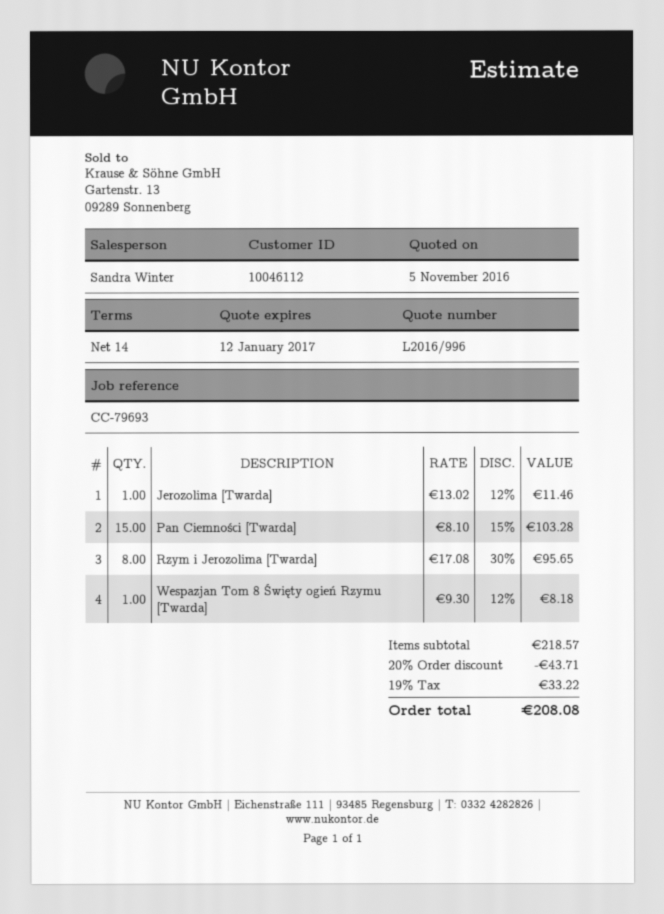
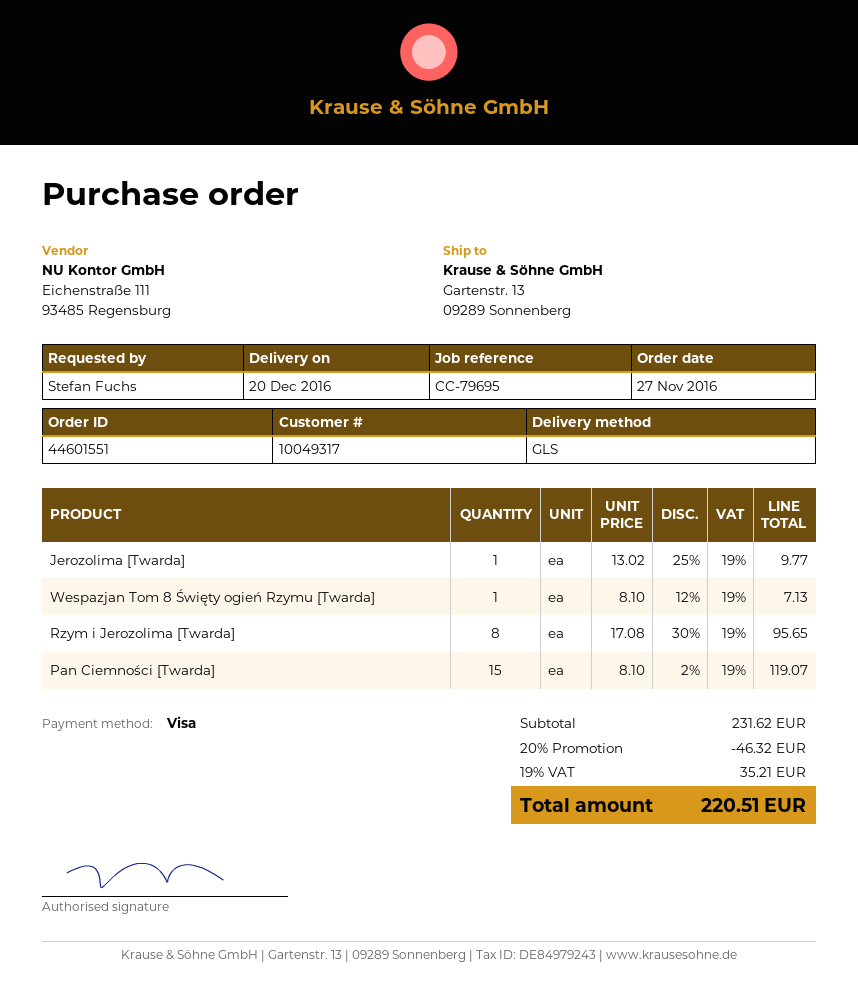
customer number: 10046112 -> 10049317
reference: CC-79693 -> CC-79695
Jerozolima [Twarda]: 1 x 13.02 - 12% = 11.46 -> 1 x 13.02 - 25% = 9.77
Pan Ciemności [Twarda]: 15 x 8.10 - 15% = 103.28 -> 15 x 8.10 - 2% = 119.07
Wespazjan Tom 8 Święty ogień Rzymu [Twarda]: 1 x 9.30 - 12% = 8.18 -> 1 x 8.10 - 12% = 7.13
subtotal: 218.57 -> 231.62
discount: 20% = 43.71 -> 20% = 46.32
tax: 19% = 33.22 -> 19% = 35.21
total: 208.08 -> 220.51

